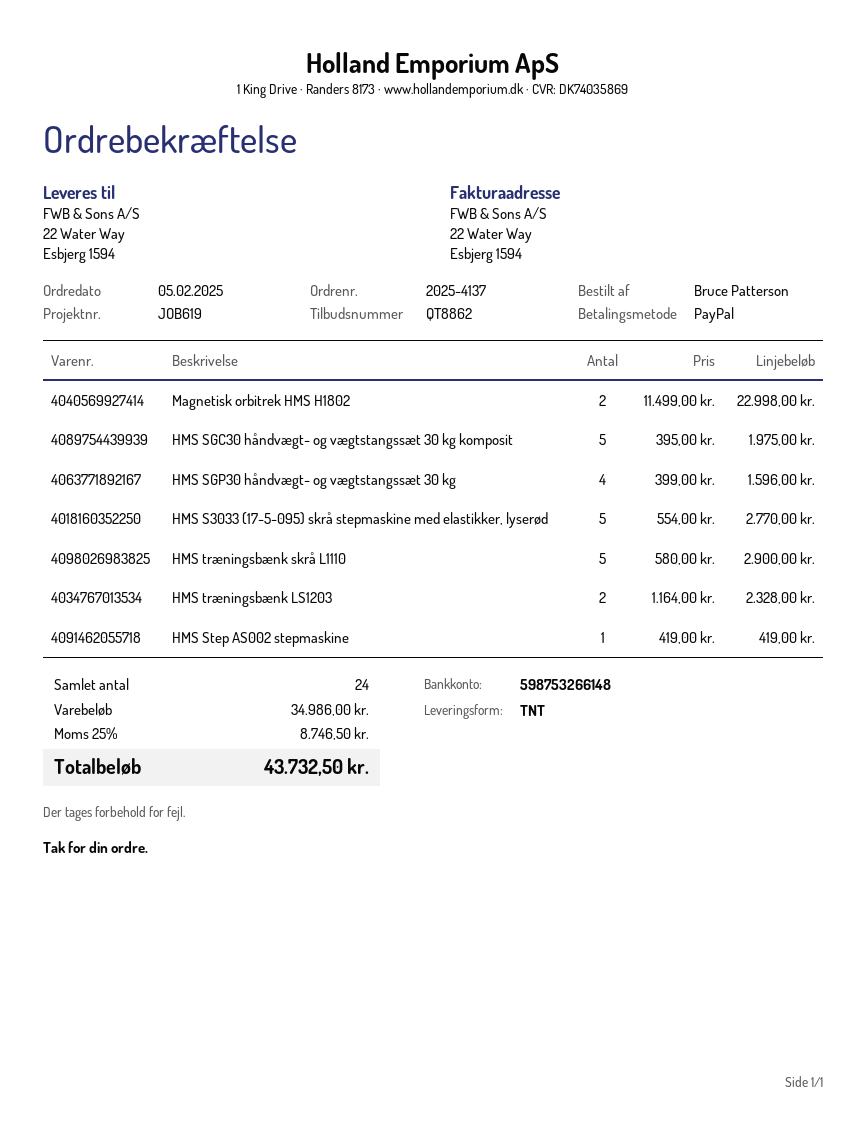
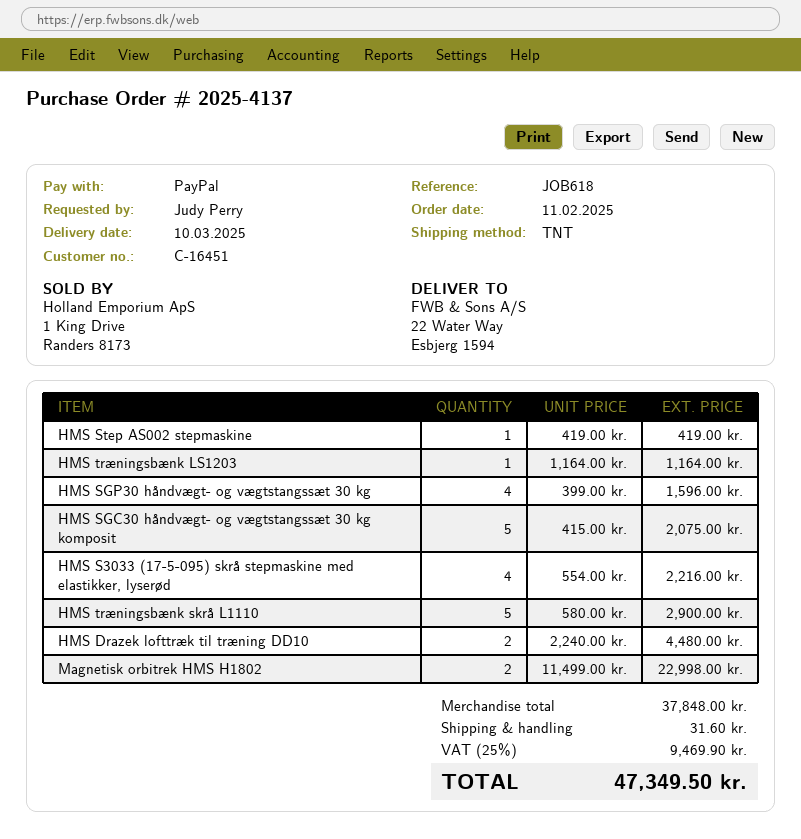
order date: 2025-02-05 -> 2025-02-11
reference: JOB619 -> JOB618
ordered by: Bruce Patterson -> Judy Perry
HMS SGC30 håndvægt- og vægtstangssæt 30 kg komposit: 5 x 395.00 = 1975.00 -> 5 x 415.00 = 2075.00
HMS S3033 (17-5-095) skrå stepmaskine med elastikker, lyserød: 5 x 554.00 = 2770.00 -> 4 x 554.00 = 2216.00
HMS træningsbænk LS1203: 2 x 1164.00 = 2328.00 -> 1 x 1164.00 = 1164.00
HMS Drazek lofttræk til træning DD10: none -> 2 x 2240.00 = 4480.00
subtotal: 34986.00 -> 37848.00
shipping: none -> 31.60
tax: 25% = 8746.50 -> 25% = 9469.90
total: 43732.50 -> 47349.50

